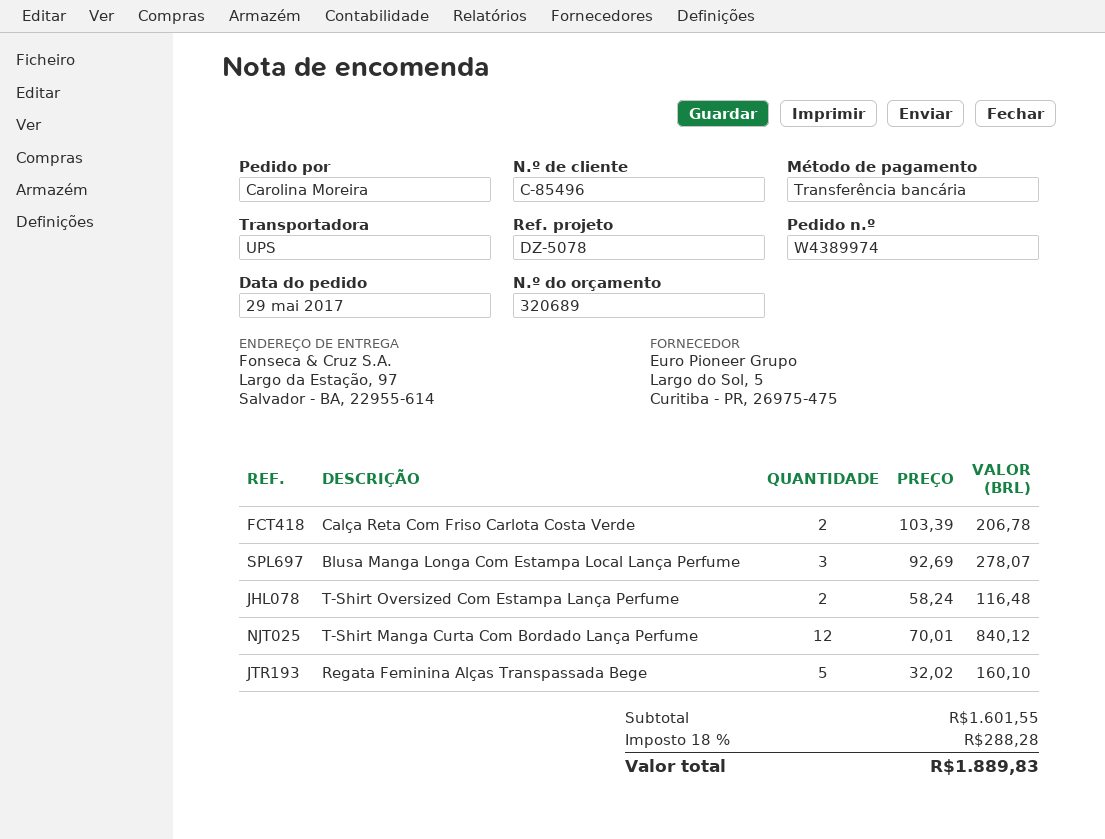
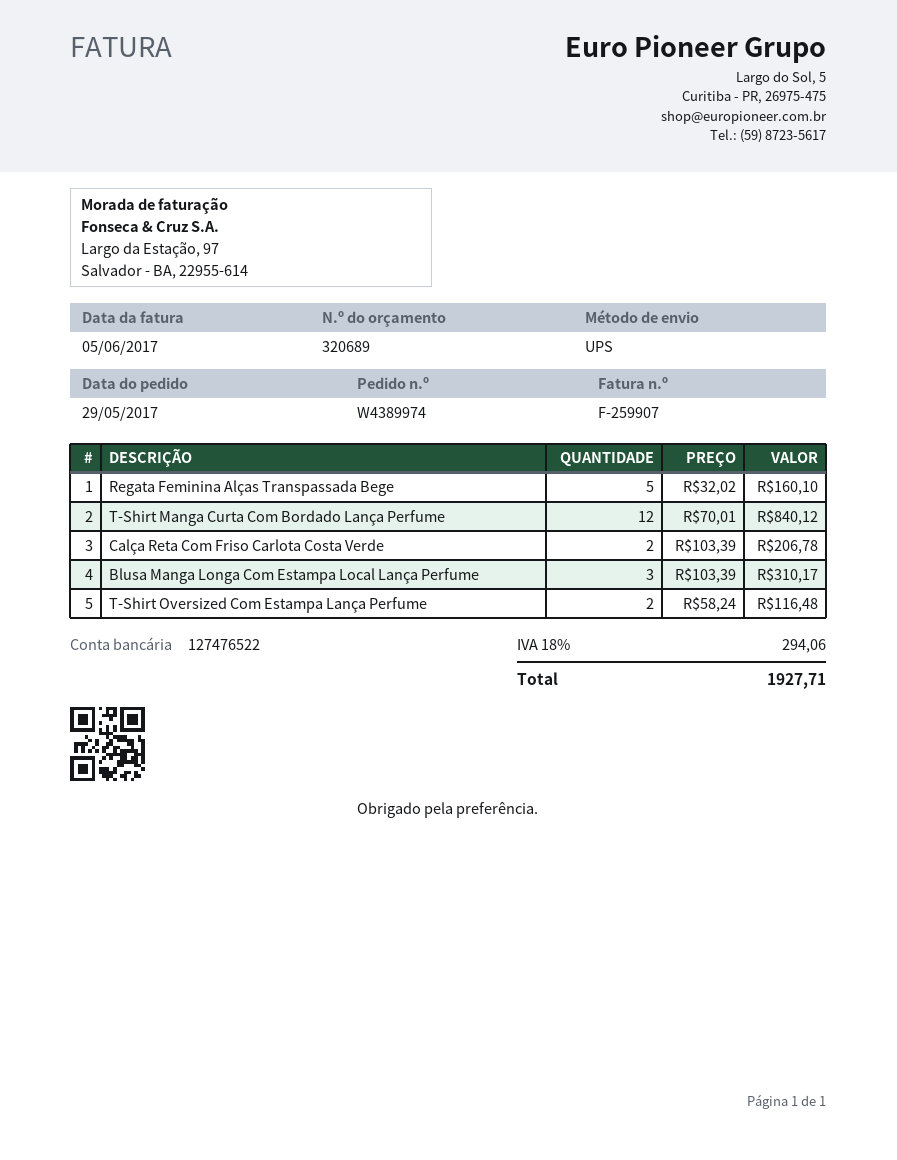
Blusa Manga Longa Com Estampa Local Lança Perfume: 3 x 92.69 = 278.07 -> 3 x 103.39 = 310.17
tax: 18% = 288.28 -> 18% = 294.06
total: 1889.83 -> 1927.71

